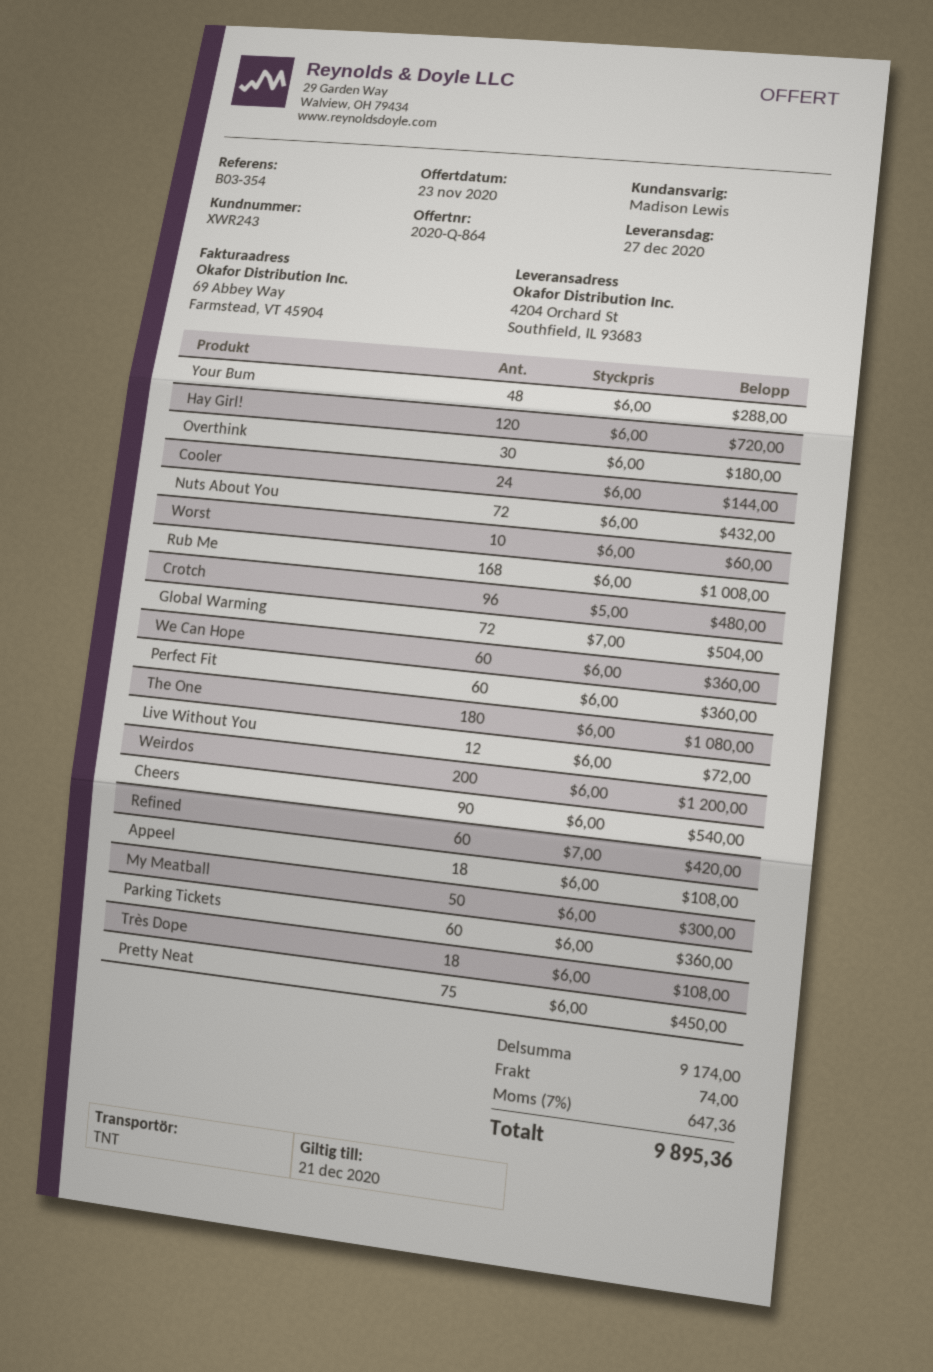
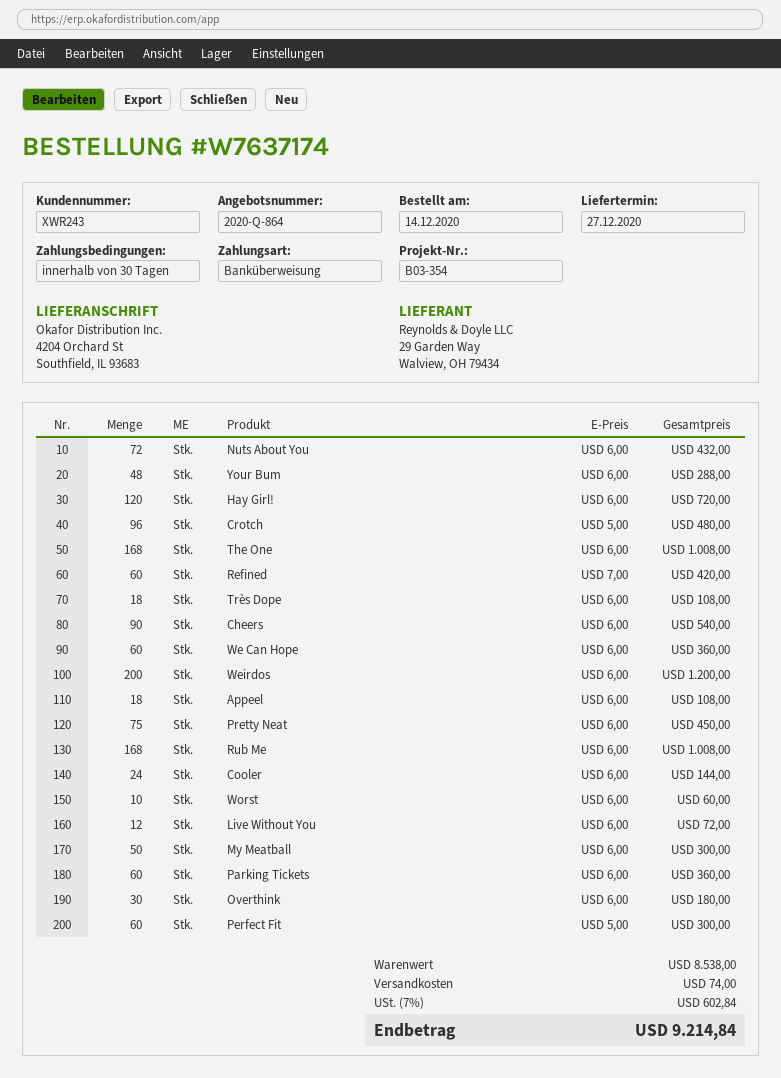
Global Warming: 72 x 7.00 = 504.00 -> none
Perfect Fit: 60 x 6.00 = 360.00 -> 60 x 5.00 = 300.00
The One: 180 x 6.00 = 1080.00 -> 168 x 6.00 = 1008.00
subtotal: 9174.00 -> 8538.00
tax: 7% = 647.36 -> 7% = 602.84
total: 9895.36 -> 9214.84

